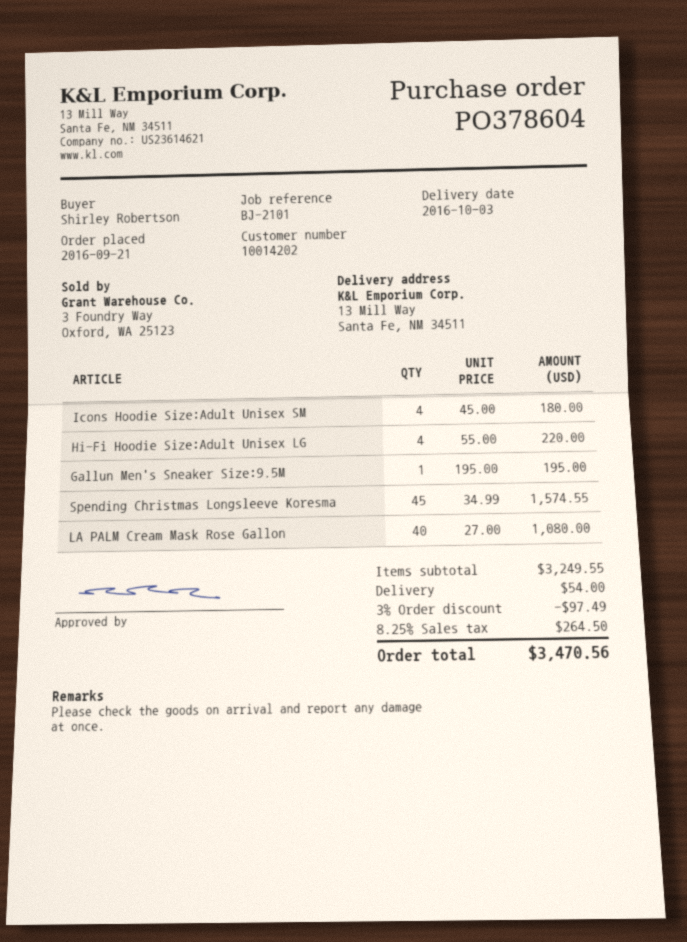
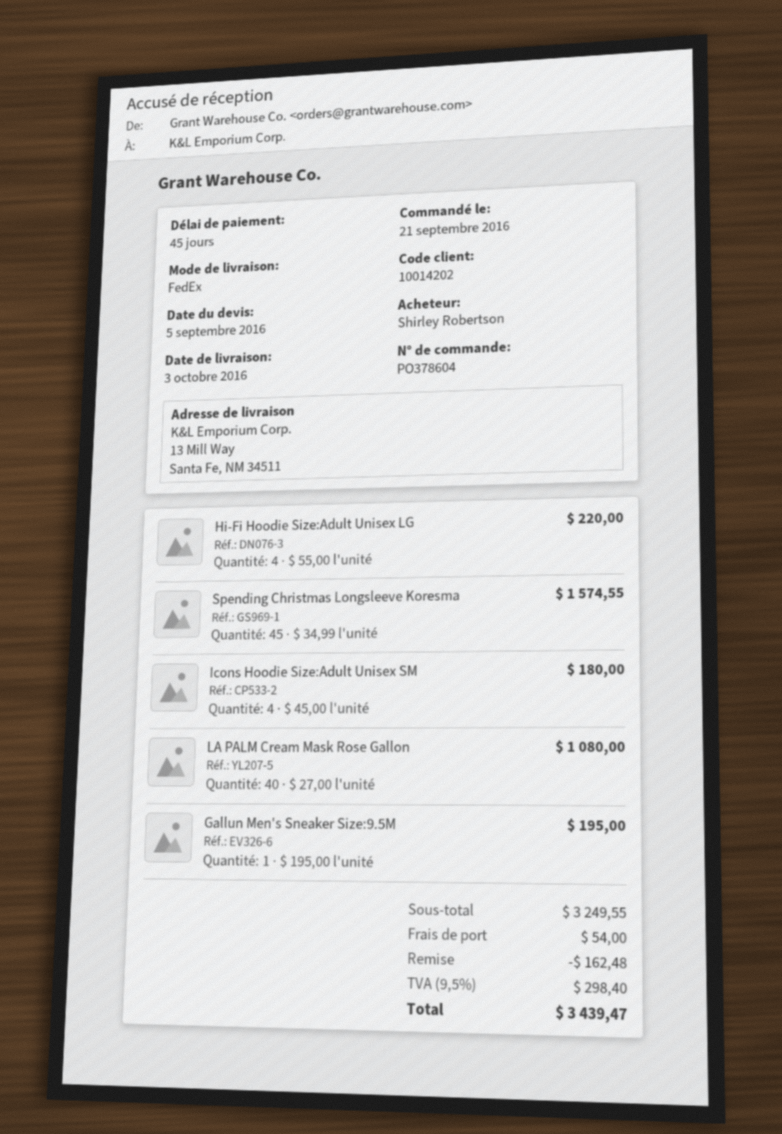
discount: 97.49 -> 162.48
tax: 8.25% = 264.50 -> 9.5% = 298.40
total: 3470.56 -> 3439.47

